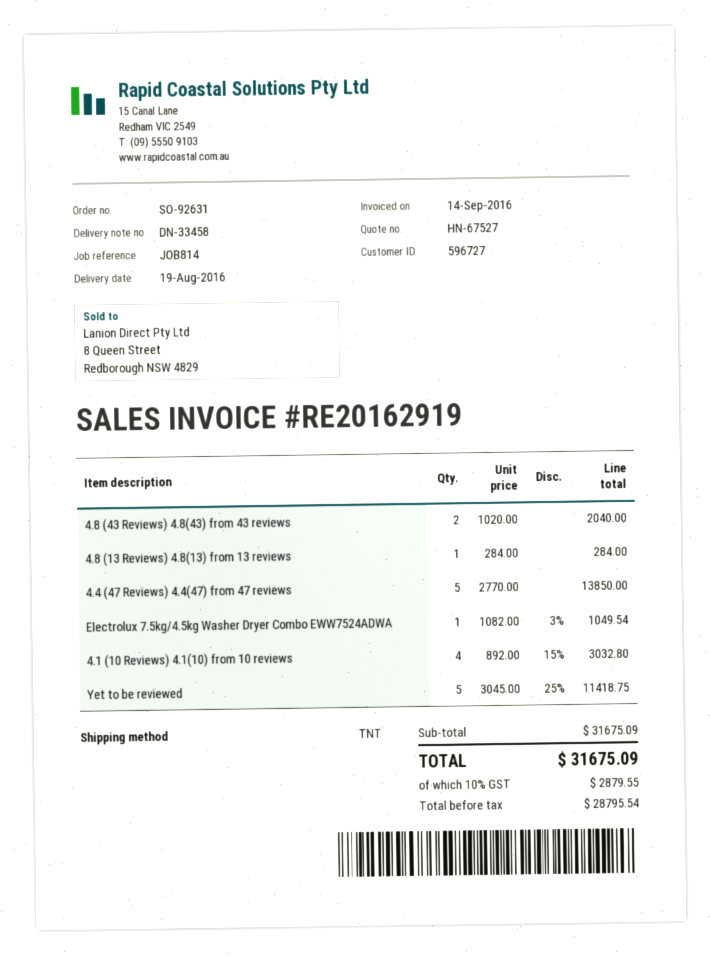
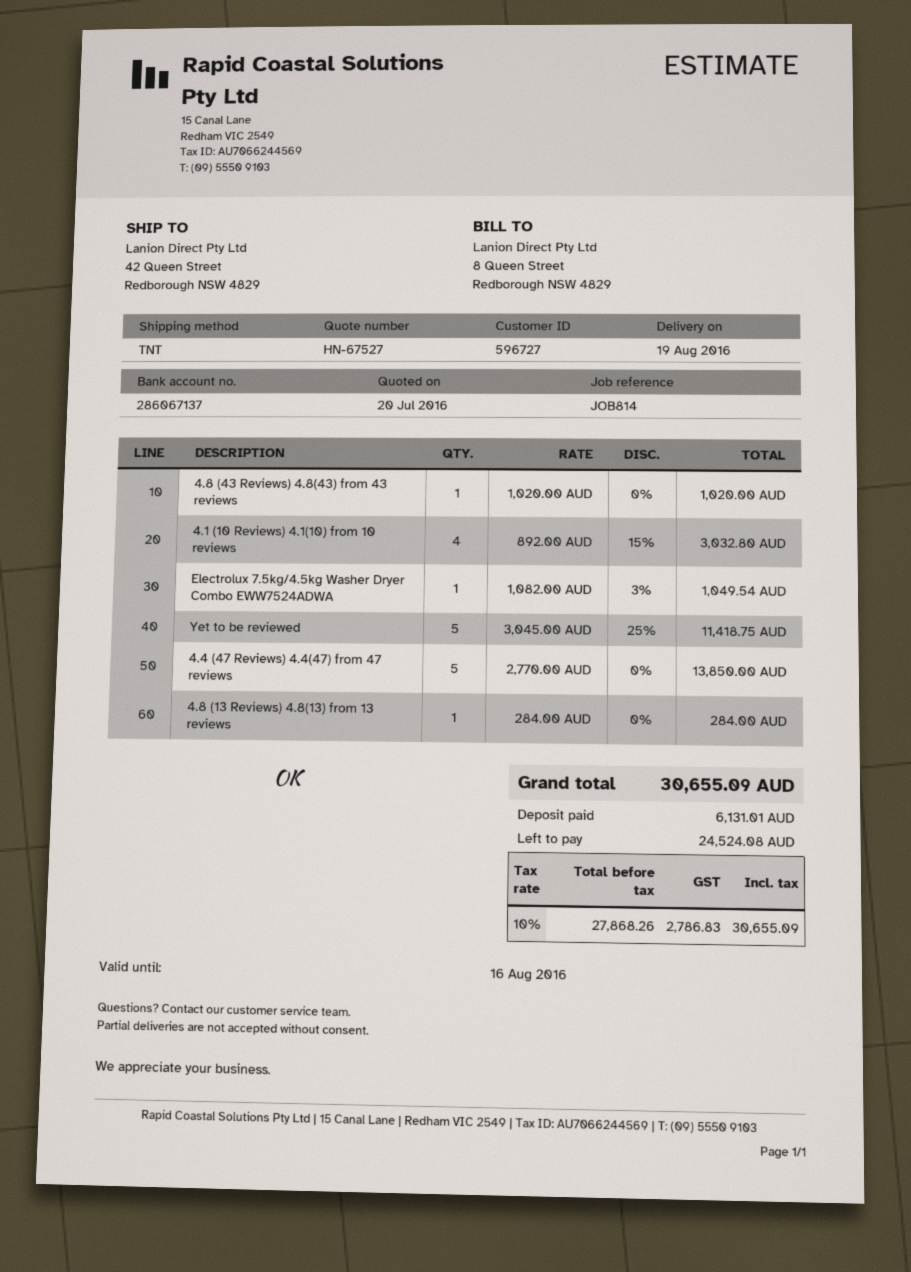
4.8 (43 Reviews) 4.8(43) from 43 reviews: 2 x 1020.00 = 2040.00 -> 1 x 1020.00 = 1020.00
net: 28795.54 -> 27868.26
tax: 10% = 2879.55 -> 10% = 2786.83
total: 31675.09 -> 30655.09

